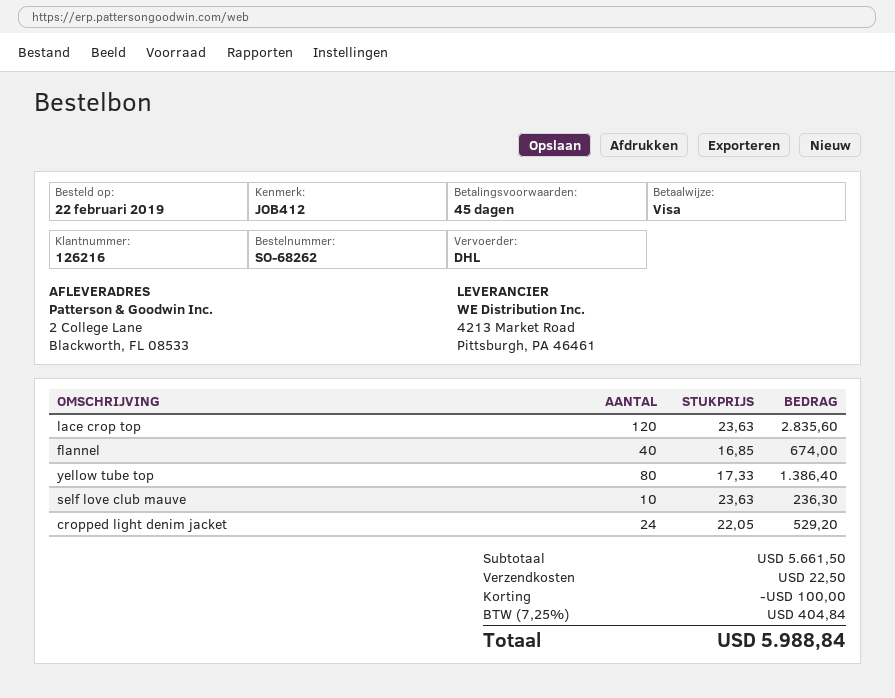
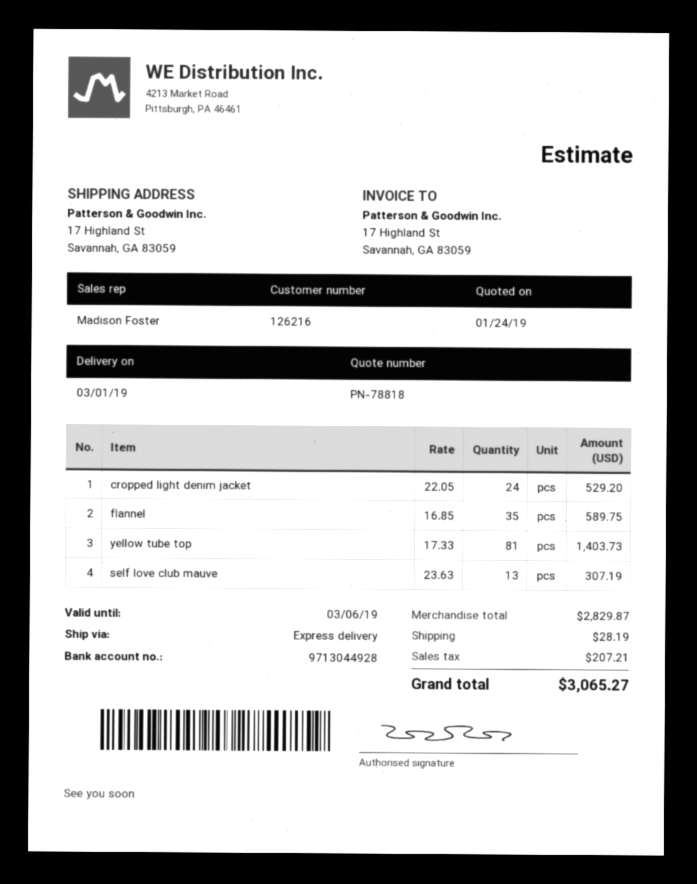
shipping method: DHL -> express
ship to: 2 College Lane, Blackworth, FL 08533 -> 17 Highland St, Savannah, GA 83059
lace crop top: 120 x 23.63 = 2835.60 -> none
flannel: 40 x 16.85 = 674.00 -> 35 x 16.85 = 589.75
yellow tube top: 80 x 17.33 = 1386.40 -> 81 x 17.33 = 1403.73
self love club mauve: 10 x 23.63 = 236.30 -> 13 x 23.63 = 307.19
subtotal: 5661.50 -> 2829.87
discount: 100.00 -> none
shipping: 22.50 -> 28.19
tax: 404.84 -> 207.21
total: 5988.84 -> 3065.27

